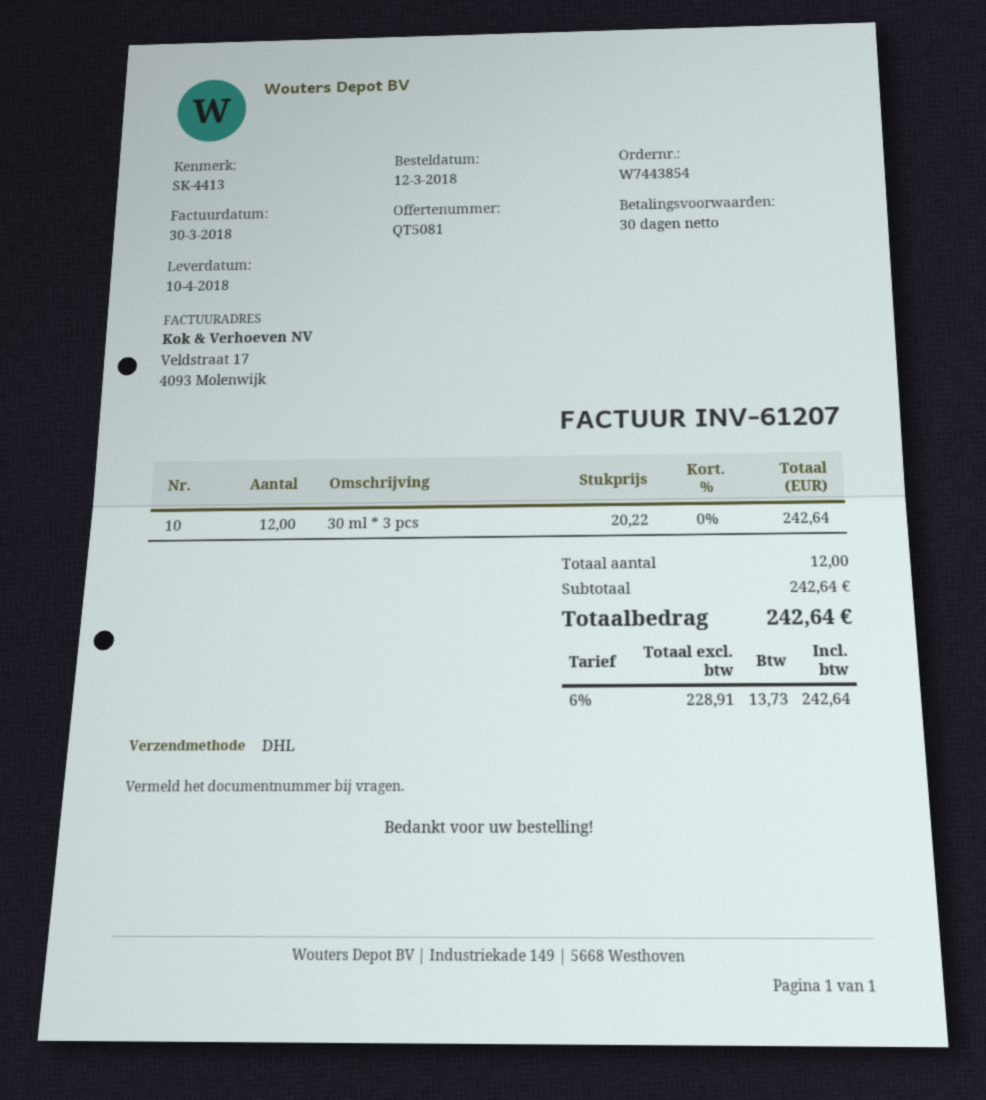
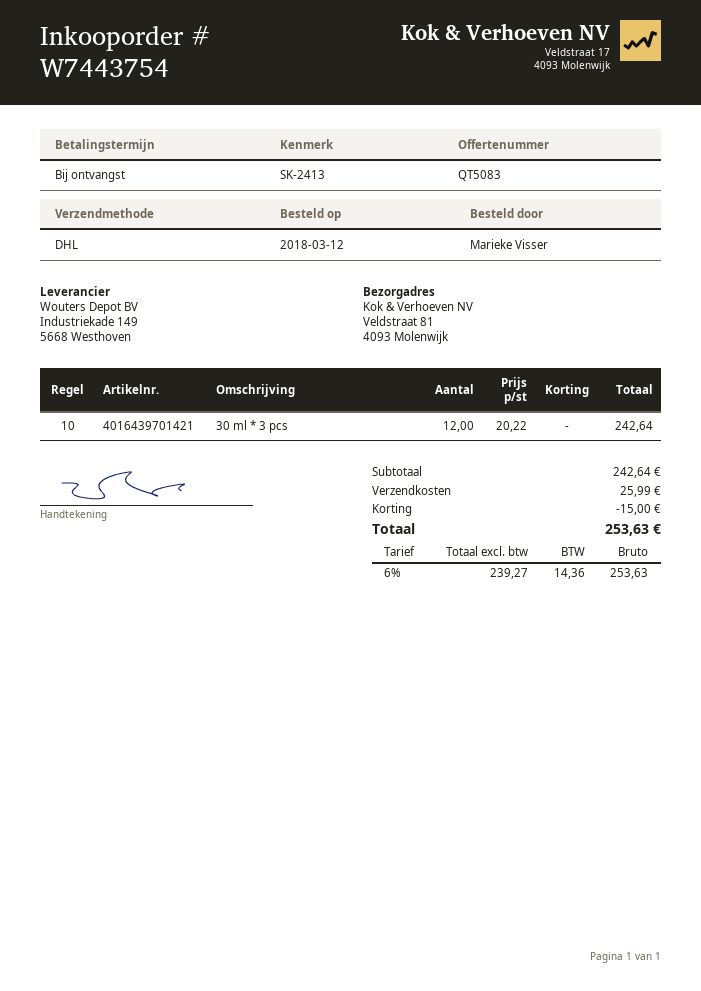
quote number: QT5081 -> QT5083
order number: W7443854 -> W7443754
payment terms: 30 days -> on receipt
reference: SK-4413 -> SK-2413
discount: none -> 15.00
shipping: none -> 25.99
net: 228.91 -> 239.27
tax: 6% = 13.73 -> 6% = 14.36
total: 242.64 -> 253.63

